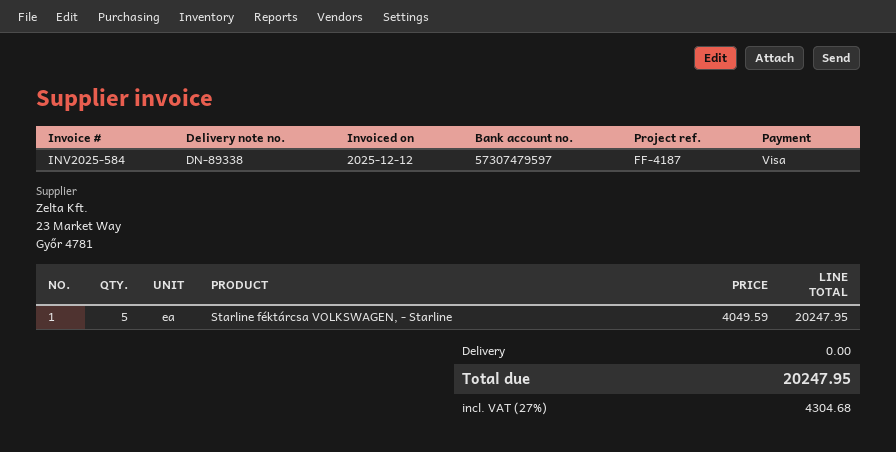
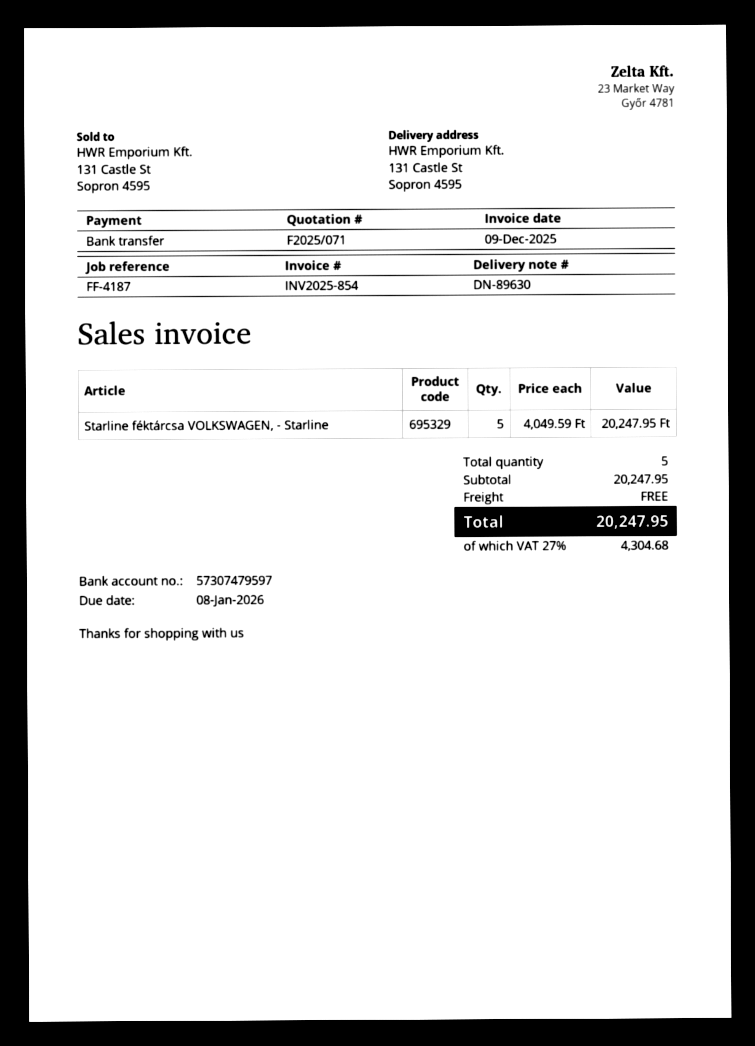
delivery note number: DN-89338 -> DN-89630
invoice number: INV2025-584 -> INV2025-854
invoice date: 2025-12-12 -> 2025-12-09
payment method: Visa -> bank transfer

